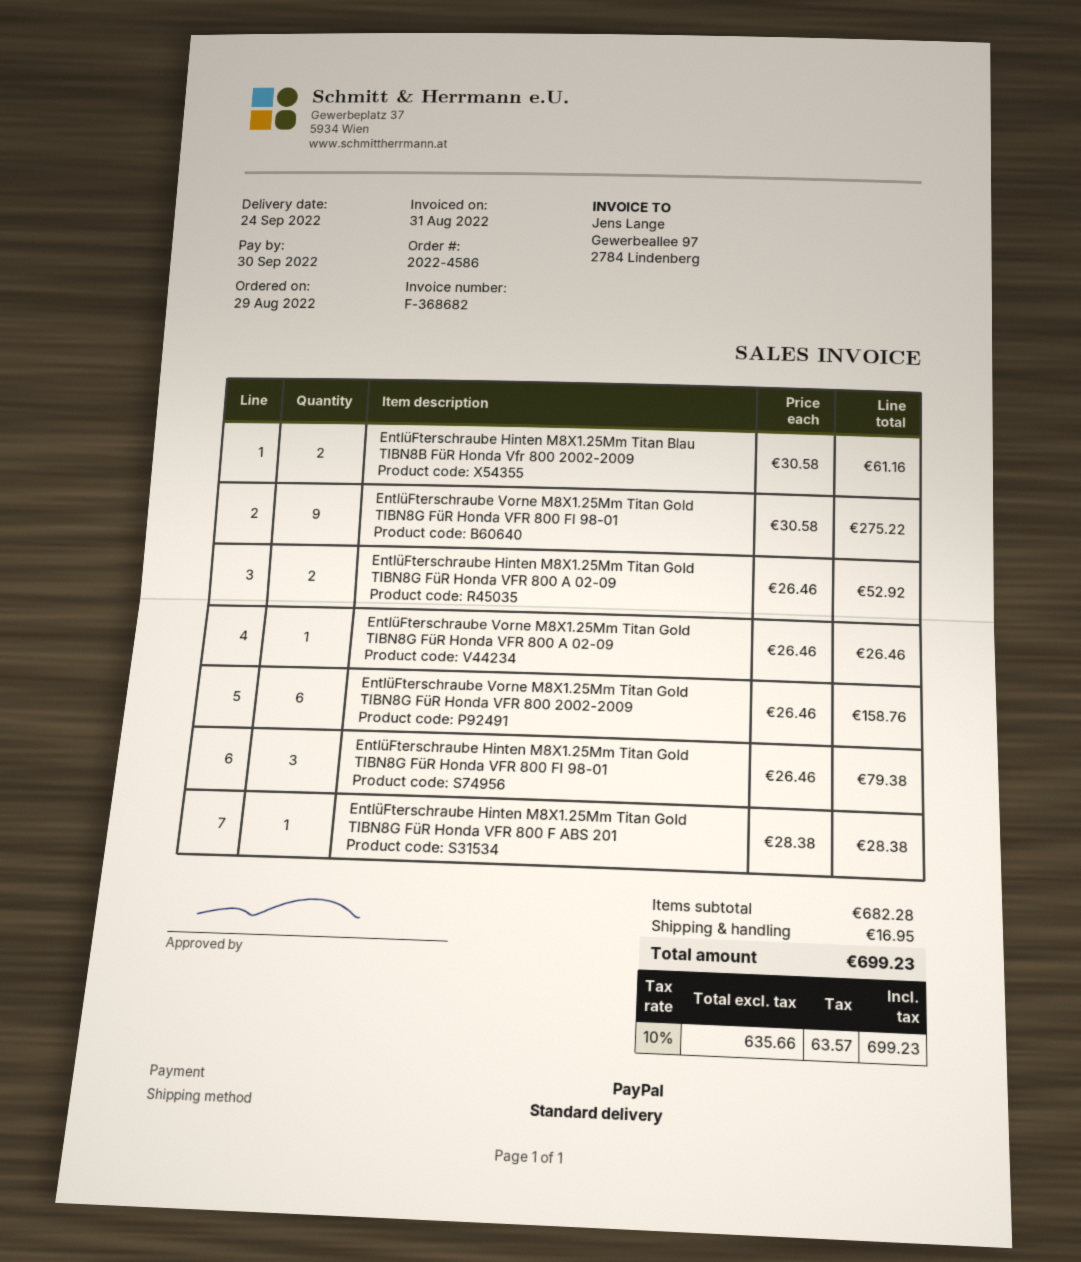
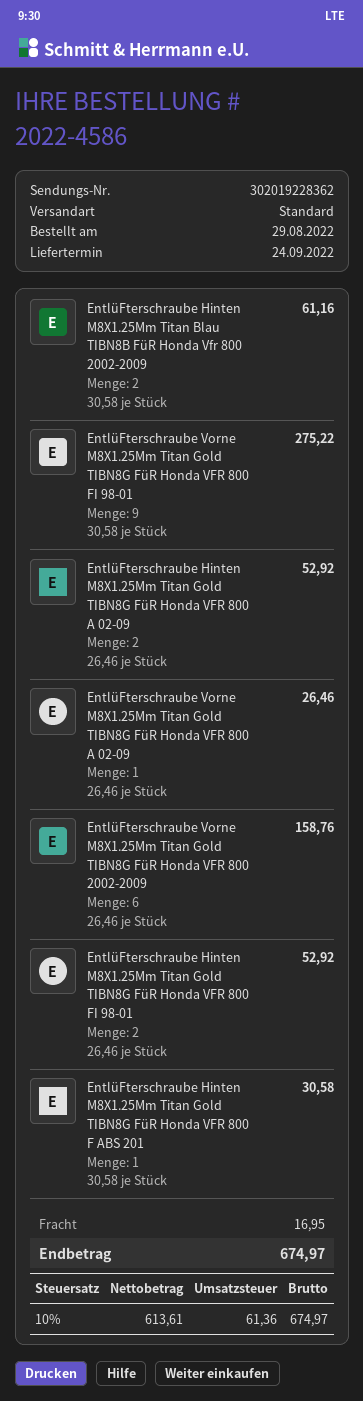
EntlüFterschraube Hinten M8X1.25Mm Titan Gold TIBN8G FüR Honda VFR 800 FI 98-01: 3 x 26.46 = 79.38 -> 2 x 26.46 = 52.92
EntlüFterschraube Hinten M8X1.25Mm Titan Gold TIBN8G FüR Honda VFR 800 F ABS 201: 1 x 28.38 = 28.38 -> 1 x 30.58 = 30.58
net: 635.66 -> 613.61
tax: 10% = 63.57 -> 10% = 61.36
total: 699.23 -> 674.97

